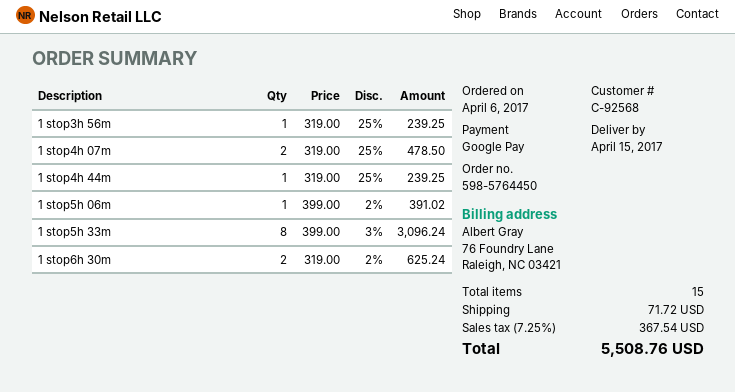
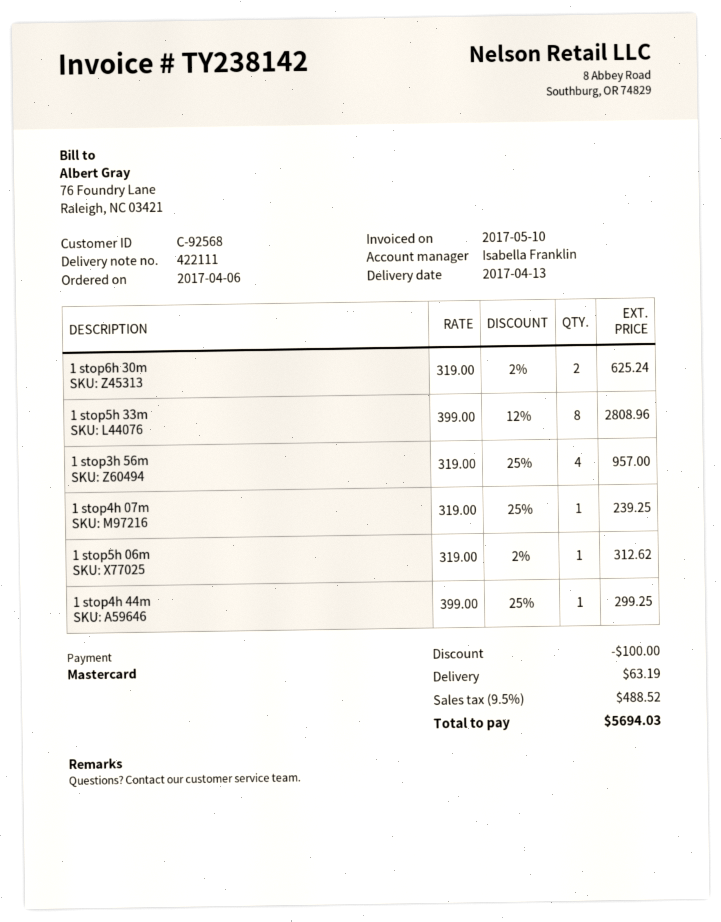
delivery date: 2017-04-15 -> 2017-04-13
payment method: Google Pay -> Mastercard
1 stop3h 56m: 1 x 319.00 - 25% = 239.25 -> 4 x 319.00 - 25% = 957.00
1 stop4h 07m: 2 x 319.00 - 25% = 478.50 -> 1 x 319.00 - 25% = 239.25
1 stop4h 44m: 1 x 319.00 - 25% = 239.25 -> 1 x 399.00 - 25% = 299.25
1 stop5h 06m: 1 x 399.00 - 2% = 391.02 -> 1 x 319.00 - 2% = 312.62
1 stop5h 33m: 8 x 399.00 - 3% = 3096.24 -> 8 x 399.00 - 12% = 2808.96
discount: none -> 100.00
shipping: 71.72 -> 63.19
tax: 7.25% = 367.54 -> 9.5% = 488.52
total: 5508.76 -> 5694.03

